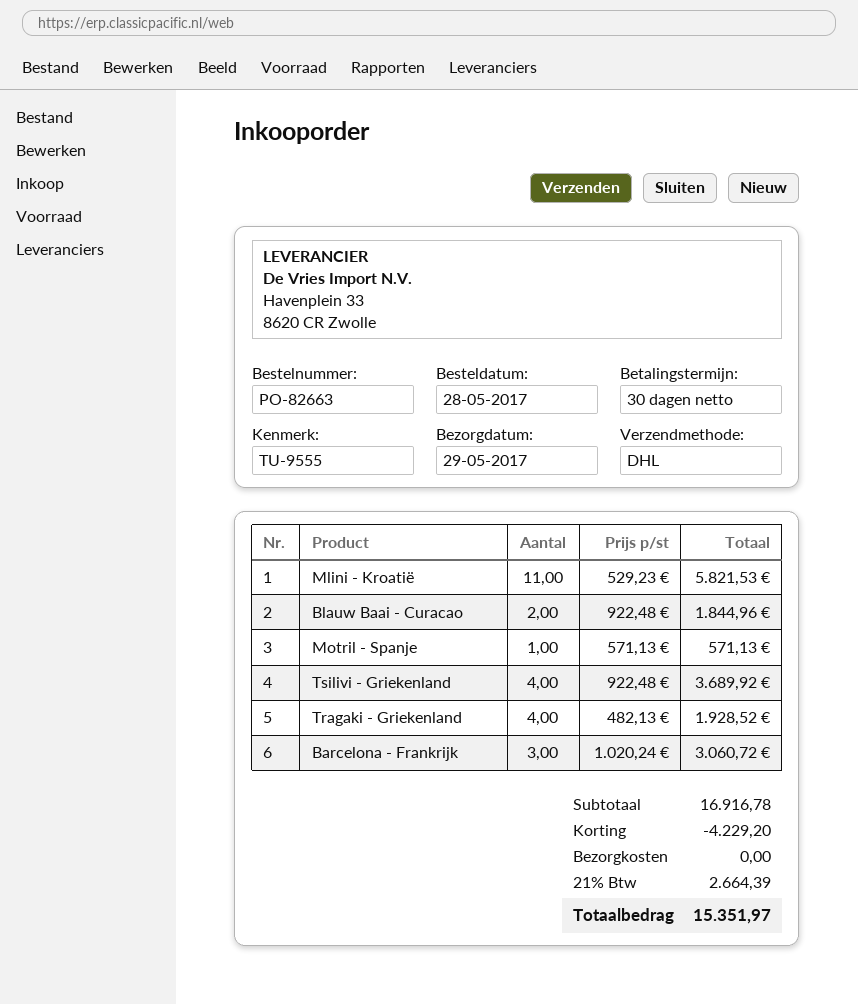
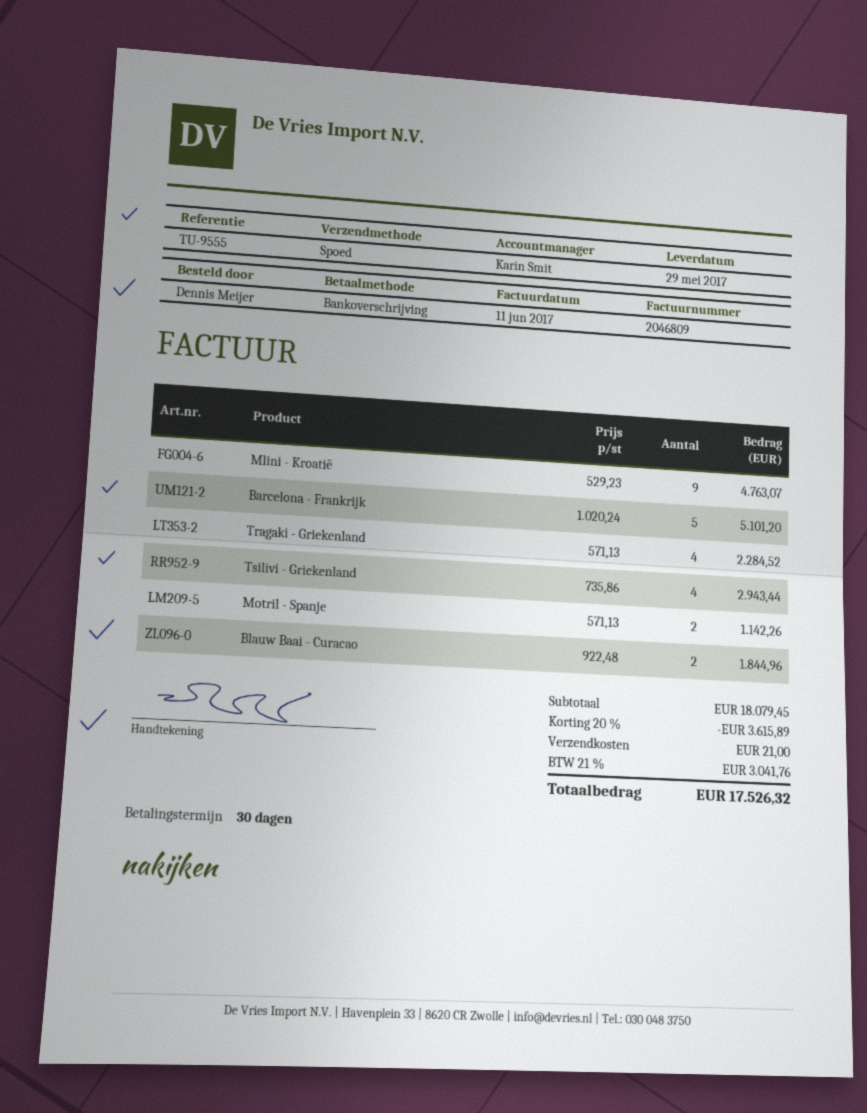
shipping method: DHL -> express
Mlini - Kroatië: 11 x 529.23 = 5821.53 -> 9 x 529.23 = 4763.07
Motril - Spanje: 1 x 571.13 = 571.13 -> 2 x 571.13 = 1142.26
Tsilivi - Griekenland: 4 x 922.48 = 3689.92 -> 4 x 735.86 = 2943.44
Tragaki - Griekenland: 4 x 482.13 = 1928.52 -> 4 x 571.13 = 2284.52
Barcelona - Frankrijk: 3 x 1020.24 = 3060.72 -> 5 x 1020.24 = 5101.20
subtotal: 16916.78 -> 18079.45
discount: 4229.20 -> 3615.89
shipping: 0.00 -> 21.00
tax: 21% = 2664.39 -> 21% = 3041.76
total: 15351.97 -> 17526.32

